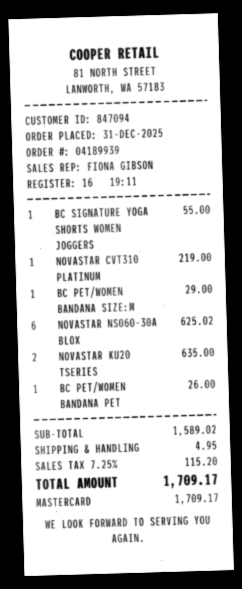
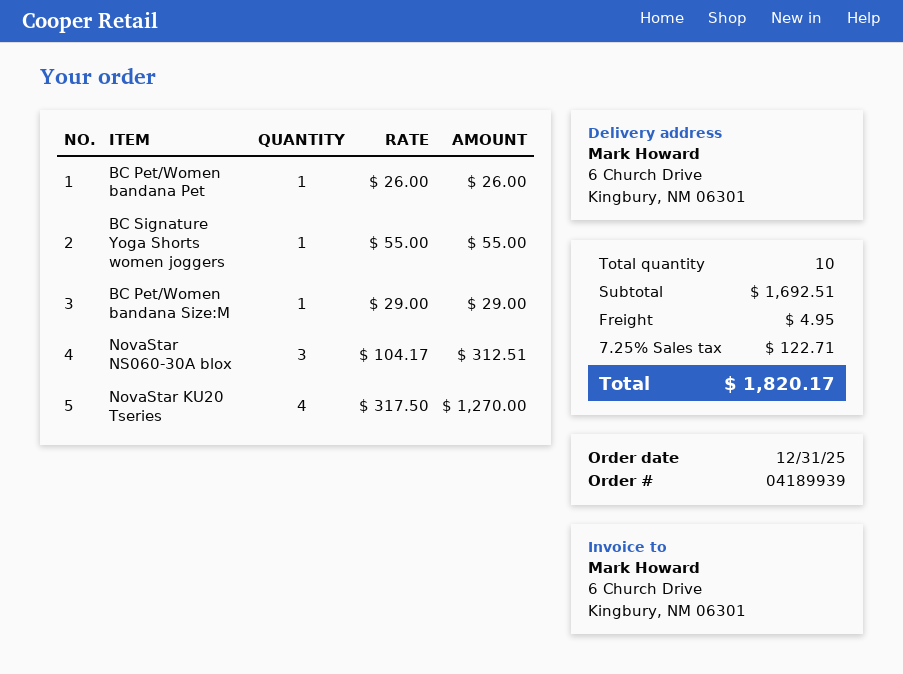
NOVASTAR CVT310 PLATINUM: 1 for 219.00 -> none
NOVASTAR NS060-30A BLOX: 6 for 625.02 -> 3 for 312.51
NOVASTAR KU20 TSERIES: 2 for 635.00 -> 4 for 1270.00
subtotal: 1589.02 -> 1692.51
tax: 7.25% = 115.20 -> 7.25% = 122.71
total: 1709.17 -> 1820.17

